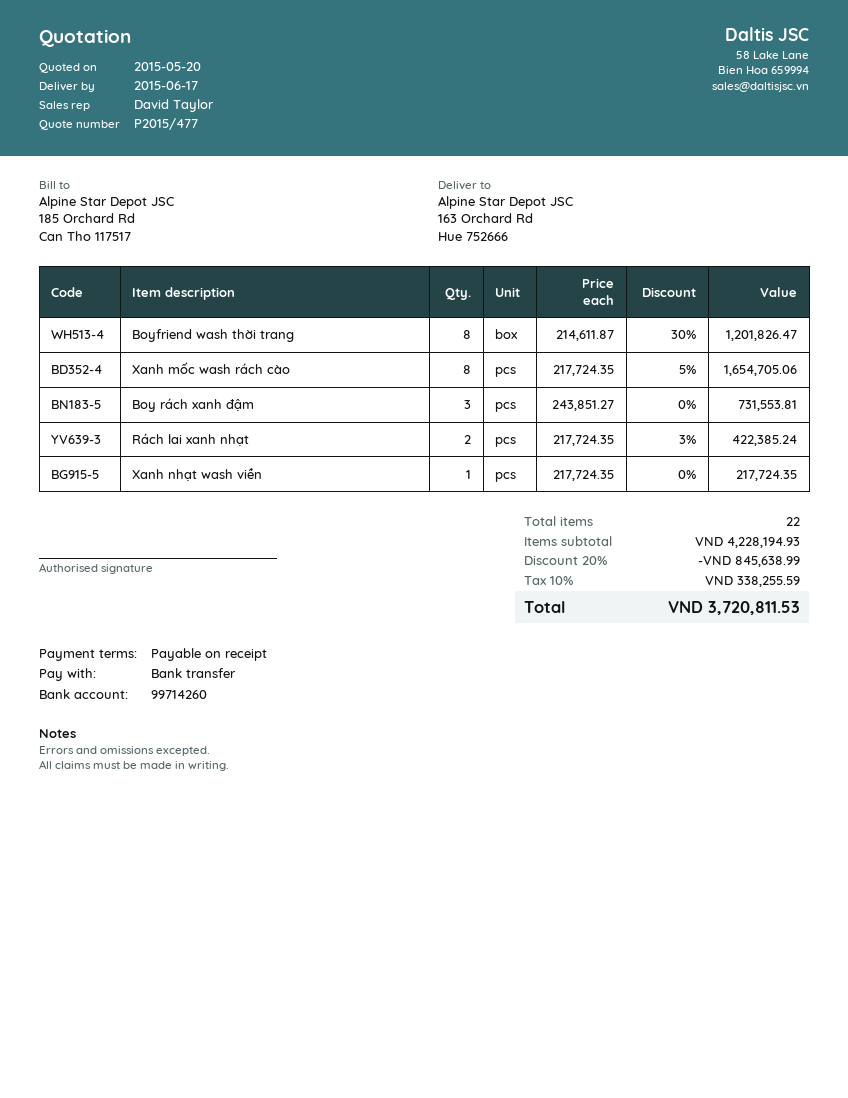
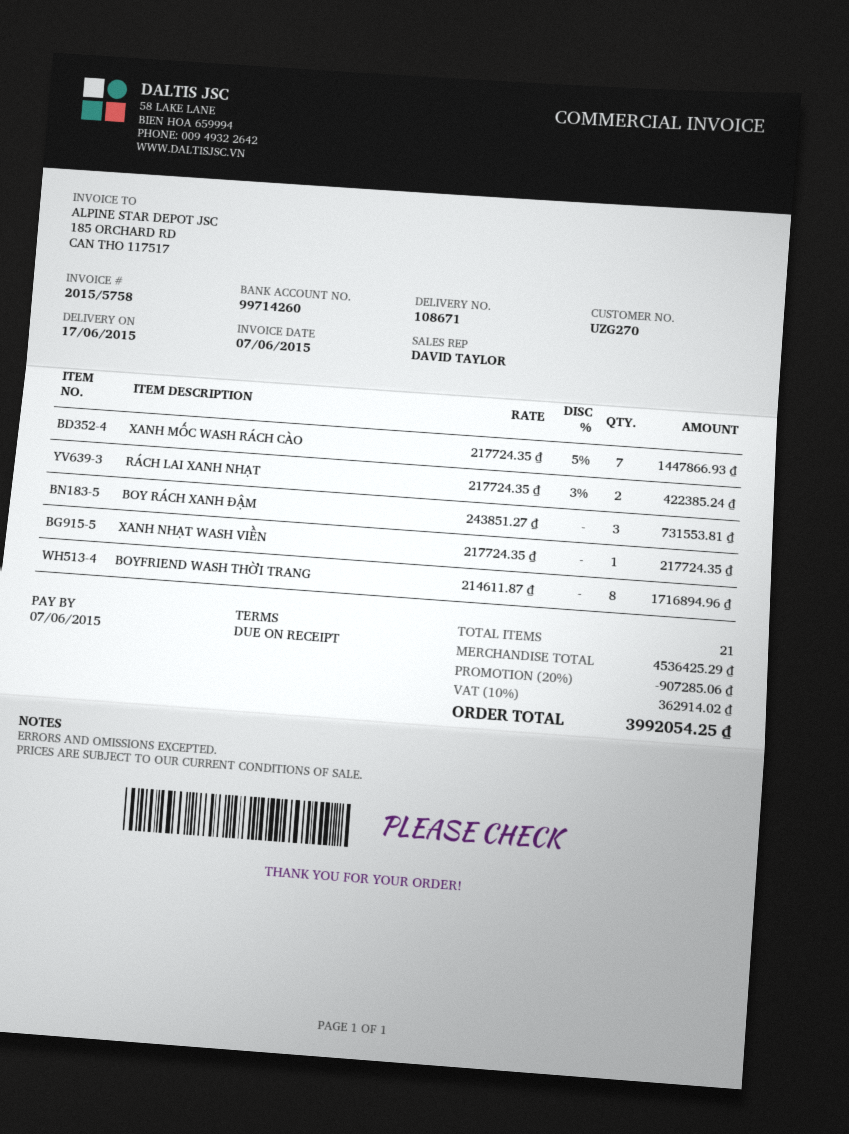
Boyfriend wash thời trang: 8 x 214611.87 - 30% = 1201826.47 -> 8 x 214611.87 = 1716894.96
Xanh mốc wash rách cào: 8 x 217724.35 - 5% = 1654705.06 -> 7 x 217724.35 - 5% = 1447866.93
total quantity: 22 -> 21
subtotal: 4228194.93 -> 4536425.29
discount: 20% = 845638.99 -> 20% = 907285.06
tax: 10% = 338255.59 -> 10% = 362914.02
total: 3720811.53 -> 3992054.25

